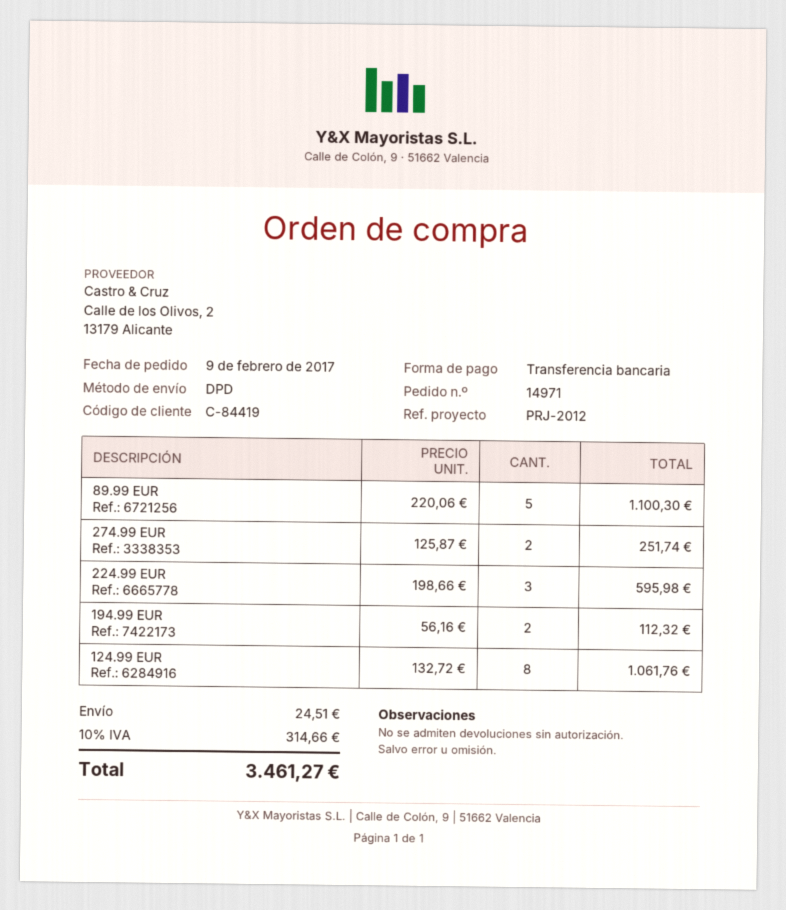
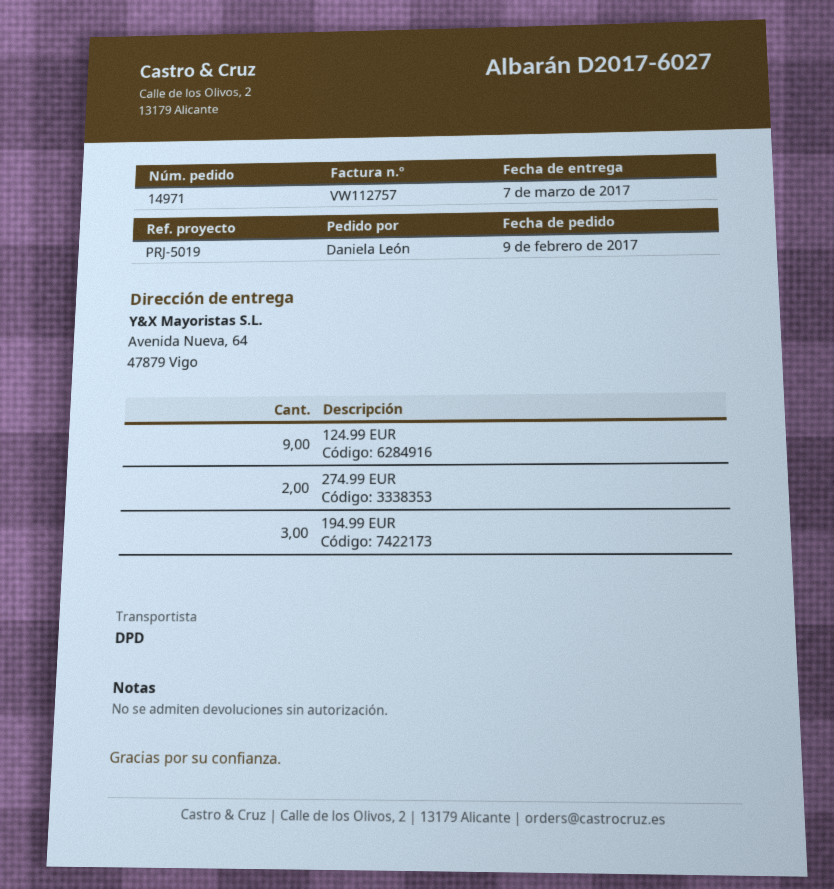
reference: PRJ-2012 -> PRJ-5019
89.99 EUR: 5 -> none
224.99 EUR: 3 -> none
194.99 EUR: 2 -> 3
124.99 EUR: 8 -> 9

